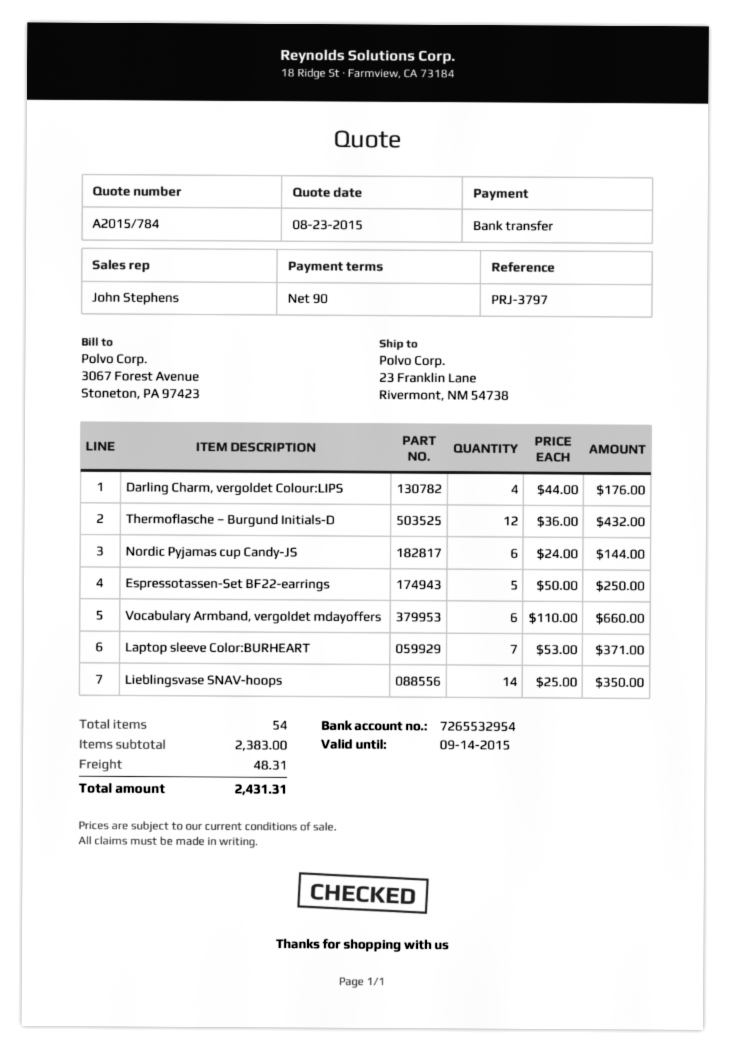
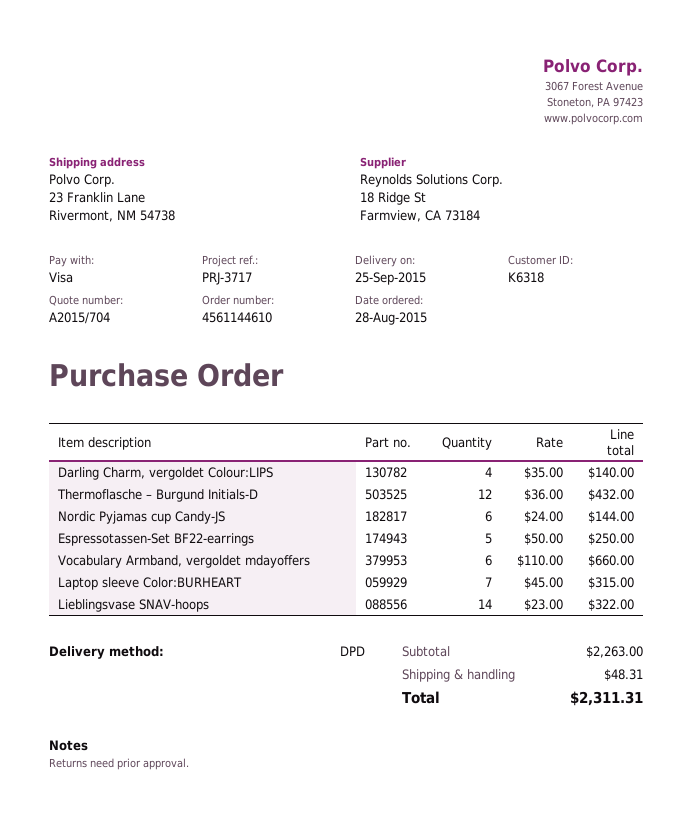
quote number: A2015/784 -> A2015/704
reference: PRJ-3797 -> PRJ-3717
payment method: bank transfer -> Visa
Darling Charm, vergoldet Colour:LIPS: 4 x 44.00 = 176.00 -> 4 x 35.00 = 140.00
Laptop sleeve Color:BURHEART: 7 x 53.00 = 371.00 -> 7 x 45.00 = 315.00
Lieblingsvase SNAV-hoops: 14 x 25.00 = 350.00 -> 14 x 23.00 = 322.00
subtotal: 2383.00 -> 2263.00
total: 2431.31 -> 2311.31

